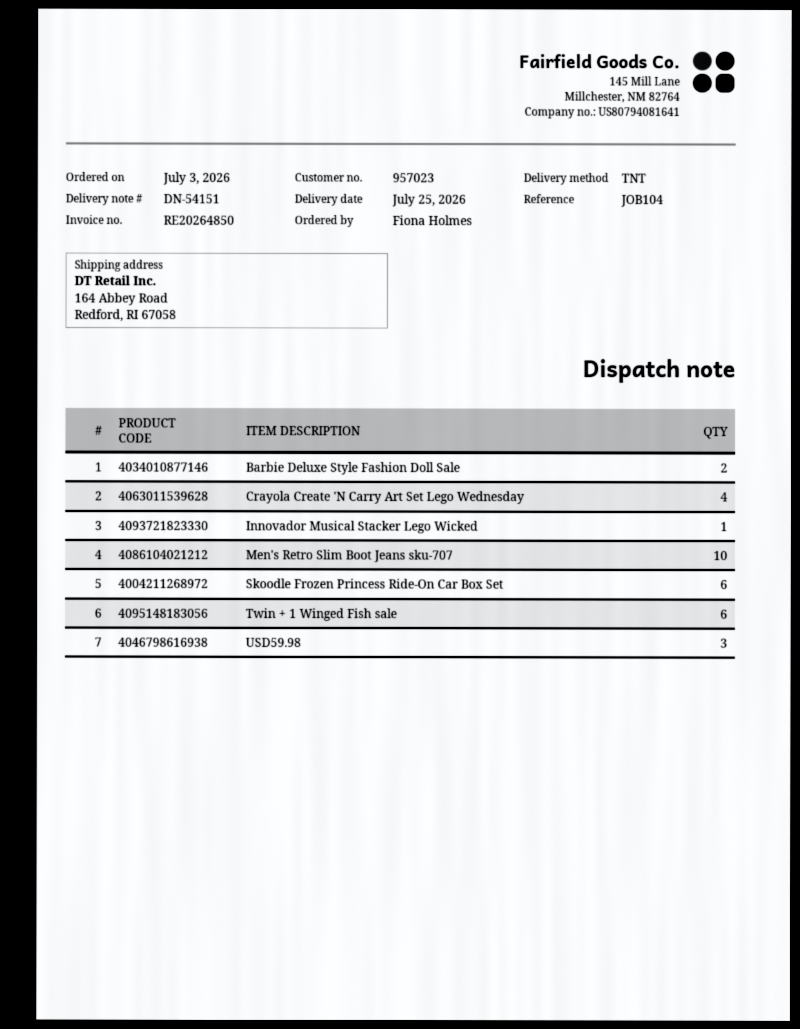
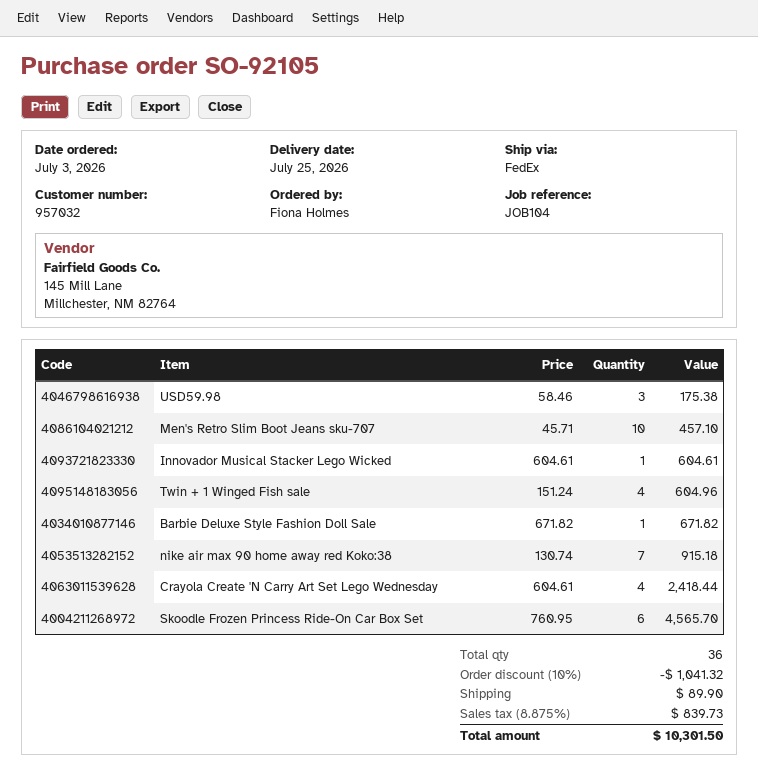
customer number: 957023 -> 957032
shipping method: TNT -> FedEx
Barbie Deluxe Style Fashion Doll Sale: 2 -> 1
Twin + 1 Winged Fish sale: 6 -> 4
nike air max 90 home away red Koko:38: none -> 7

